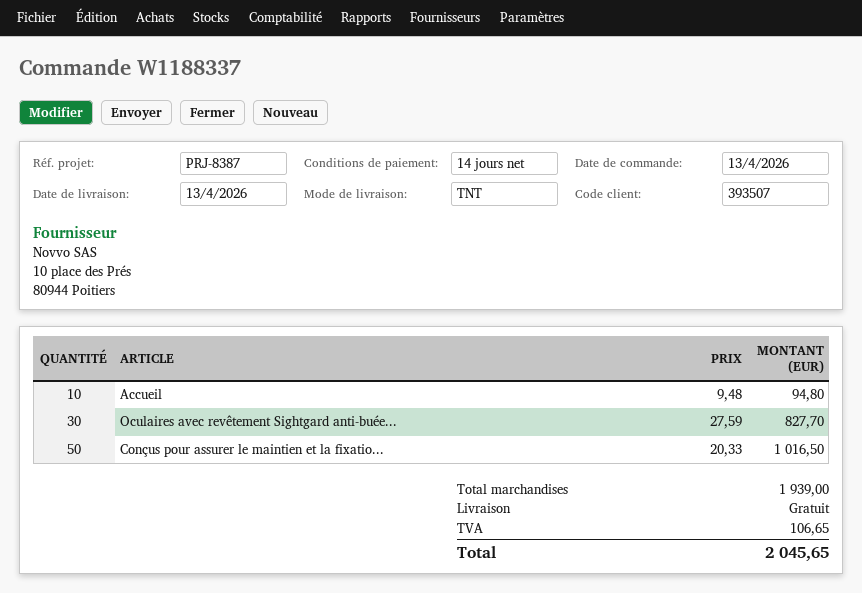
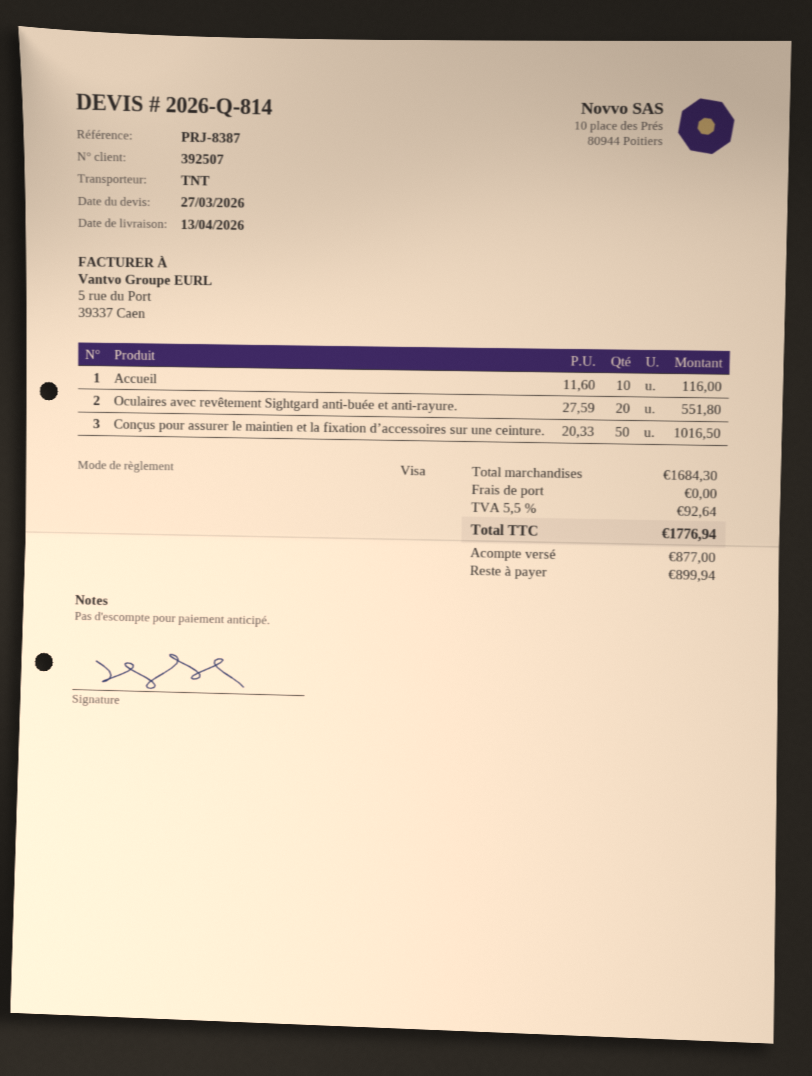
customer number: 393507 -> 392507
Accueil: 10 x 9.48 = 94.80 -> 10 x 11.60 = 116.00
Oculaires avec revêtement Sightgard anti-buée...: 30 x 27.59 = 827.70 -> 20 x 27.59 = 551.80
subtotal: 1939.00 -> 1684.30
tax: 106.65 -> 92.64
total: 2045.65 -> 1776.94

